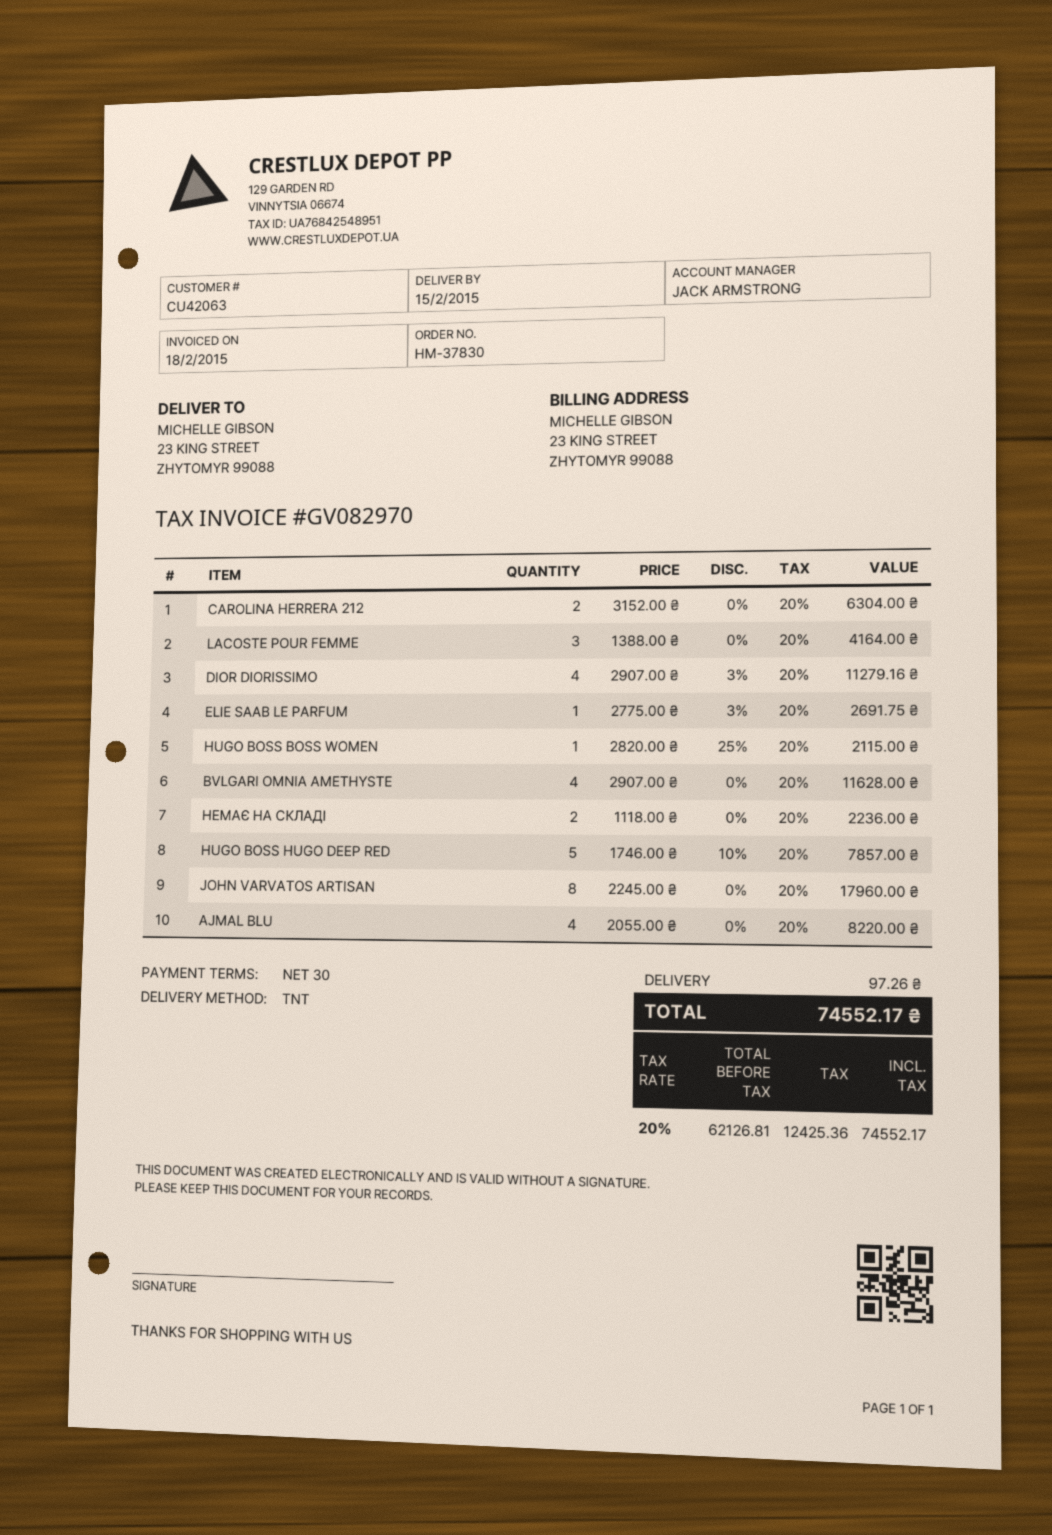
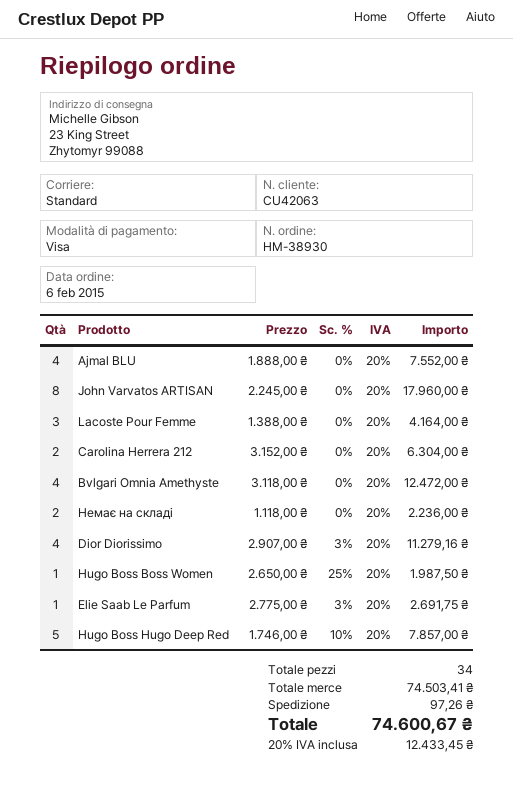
order number: HM-37830 -> HM-38930
shipping method: TNT -> standard
HUGO BOSS BOSS WOMEN: 1 x 2820.00 - 25% = 2115.00 -> 1 x 2650.00 - 25% = 1987.50
BVLGARI OMNIA AMETHYSTE: 4 x 2907.00 = 11628.00 -> 4 x 3118.00 = 12472.00
AJMAL BLU: 4 x 2055.00 = 8220.00 -> 4 x 1888.00 = 7552.00
tax: 20% = 12425.36 -> 20% = 12433.45
total: 74552.17 -> 74600.67

